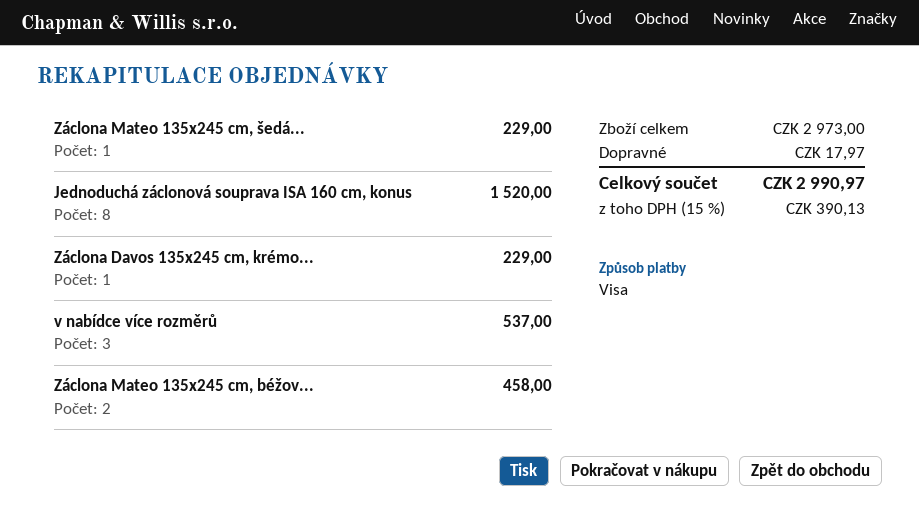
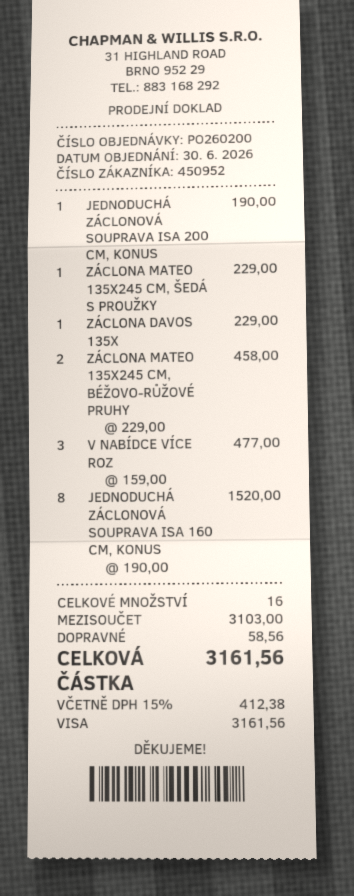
v nabídce více rozměrů: 3 for 537.00 -> 3 for 477.00
JEDNODUCHÁ ZÁCLONOVÁ SOUPRAVA ISA 200 CM, KONUS: none -> 1 for 190.00
subtotal: 2973.00 -> 3103.00
shipping: 17.97 -> 58.56
tax: 15% = 390.13 -> 15% = 412.38
total: 2990.97 -> 3161.56

